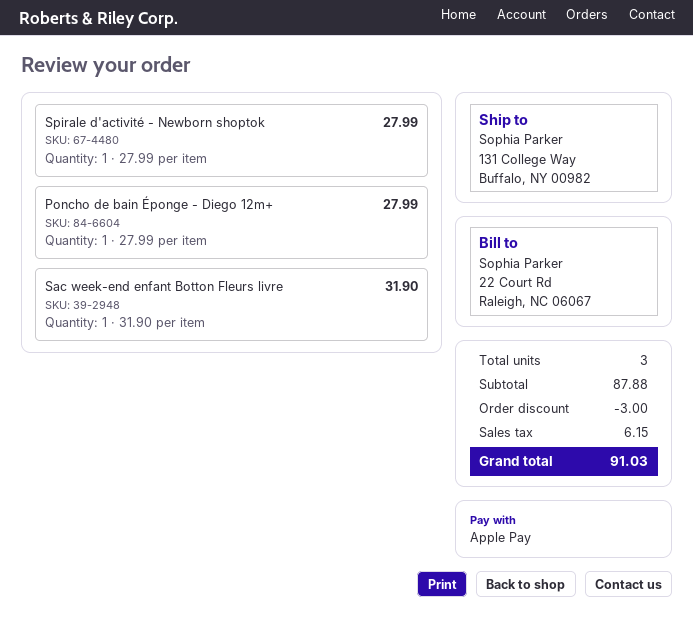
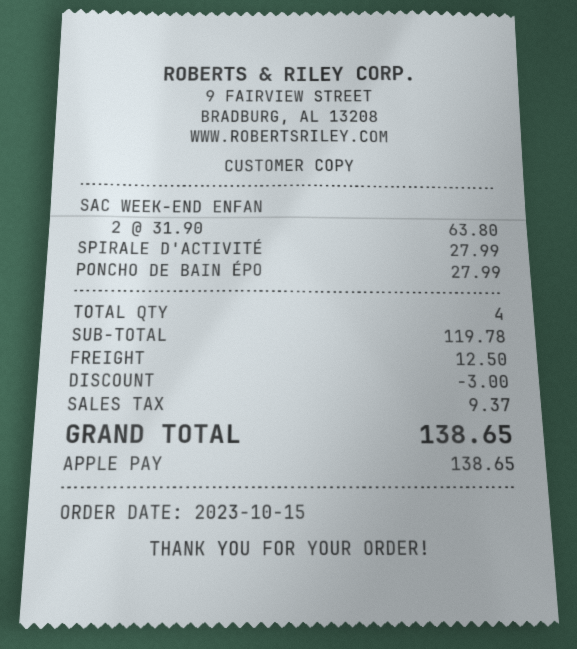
Sac week-end enfant Botton Fleurs livre: 1 x 31.90 = 31.90 -> 2 x 31.90 = 63.80
total quantity: 3 -> 4
subtotal: 87.88 -> 119.78
shipping: none -> 12.50
tax: 6.15 -> 9.37
total: 91.03 -> 138.65

